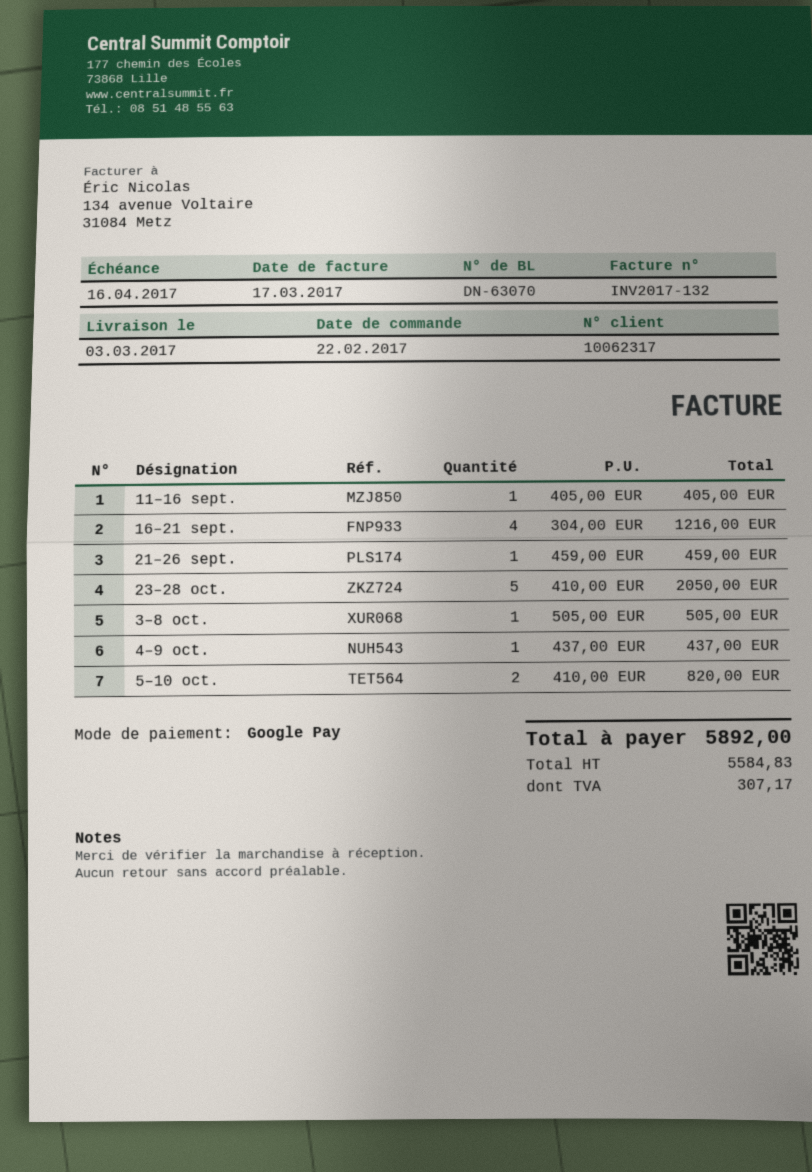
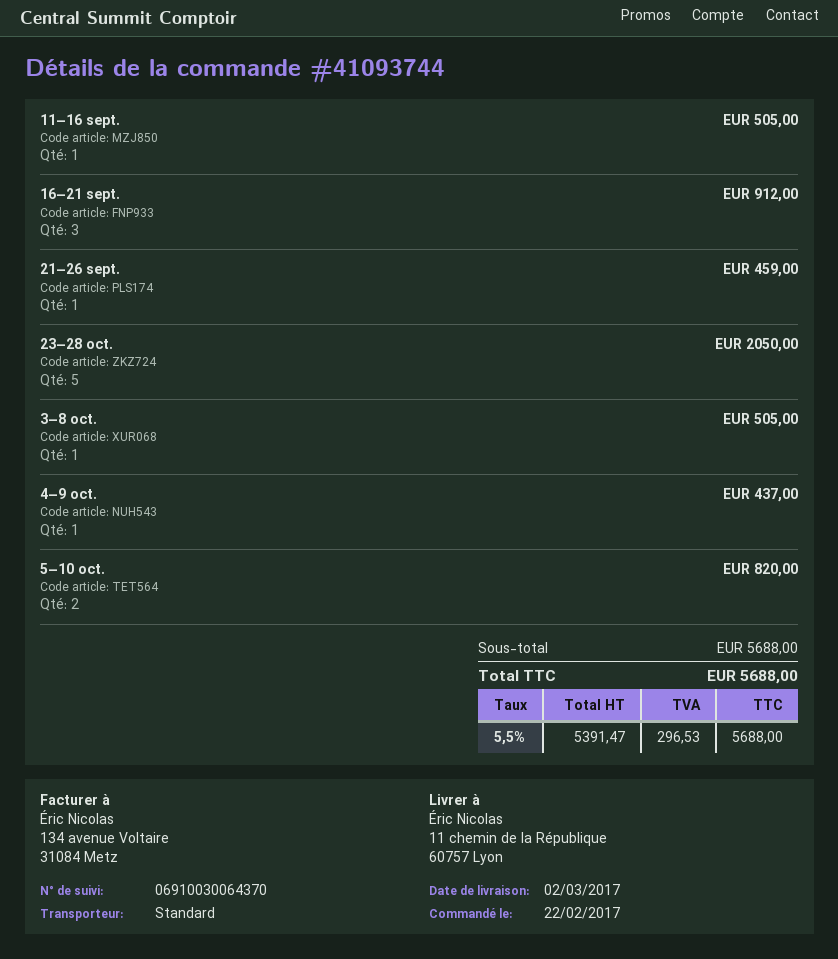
delivery date: 2017-03-03 -> 2017-03-02
11–16 sept.: 1 for 405.00 -> 1 for 505.00
16–21 sept.: 4 for 1216.00 -> 3 for 912.00
net: 5584.83 -> 5391.47
tax: 307.17 -> 296.53
total: 5892.00 -> 5688.00

